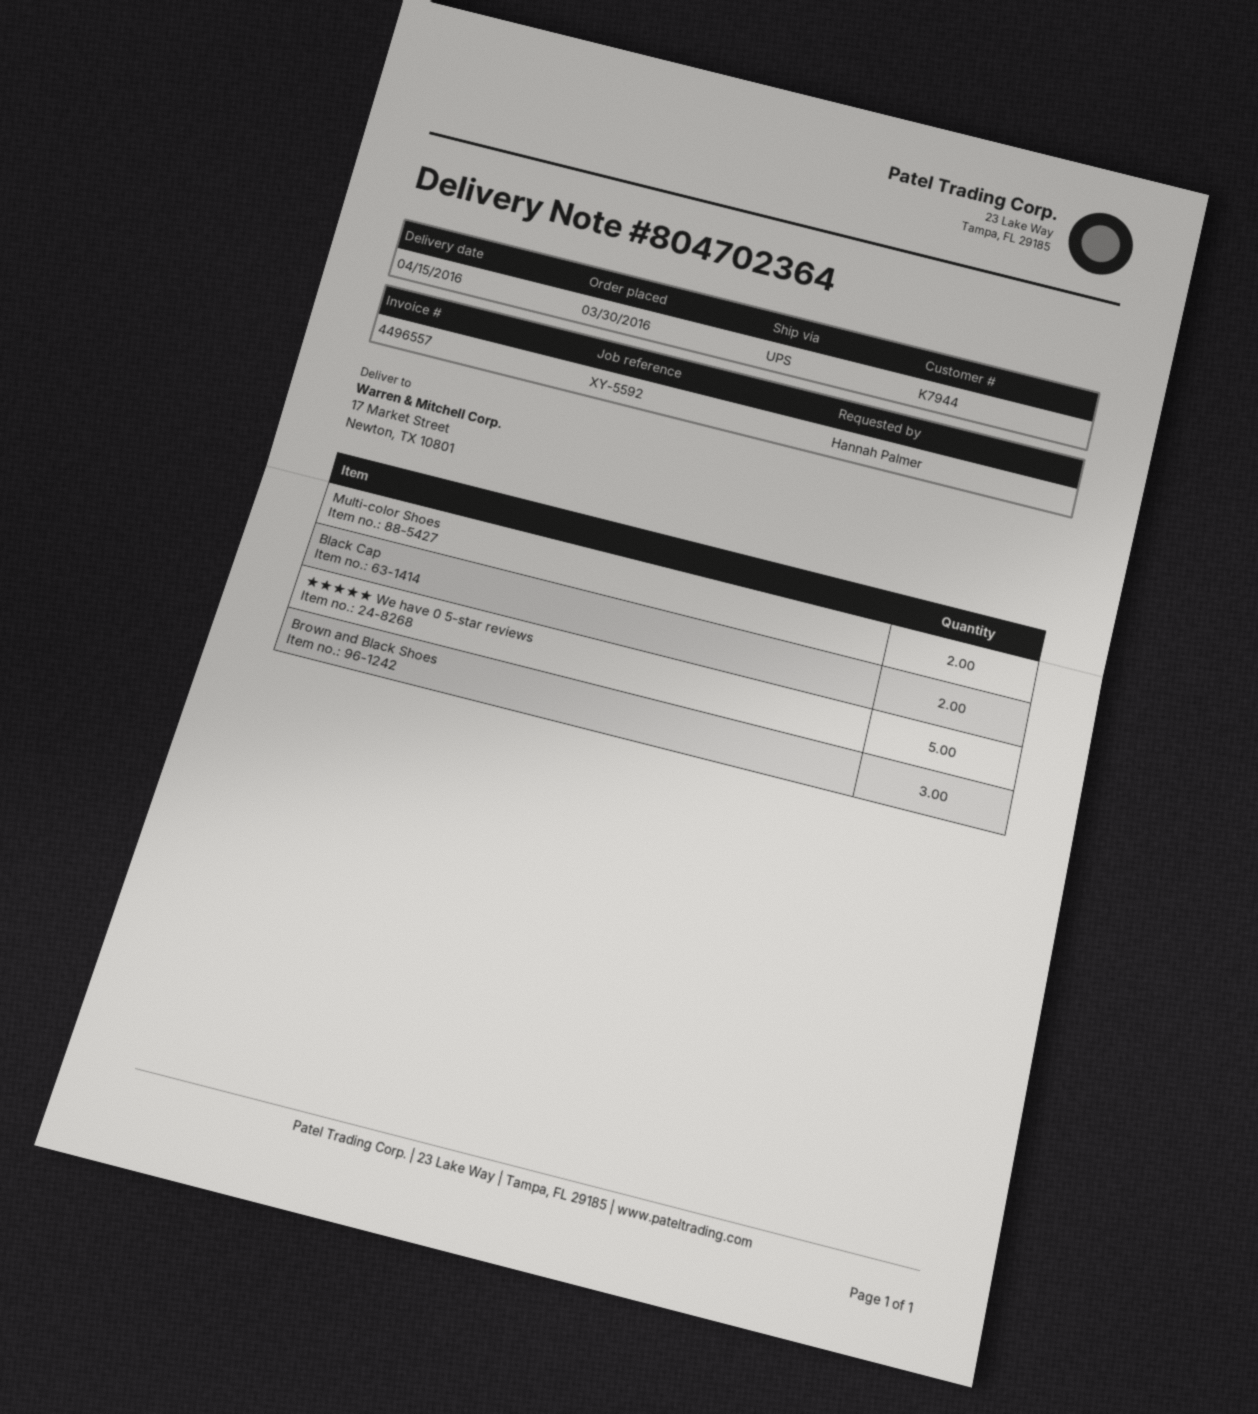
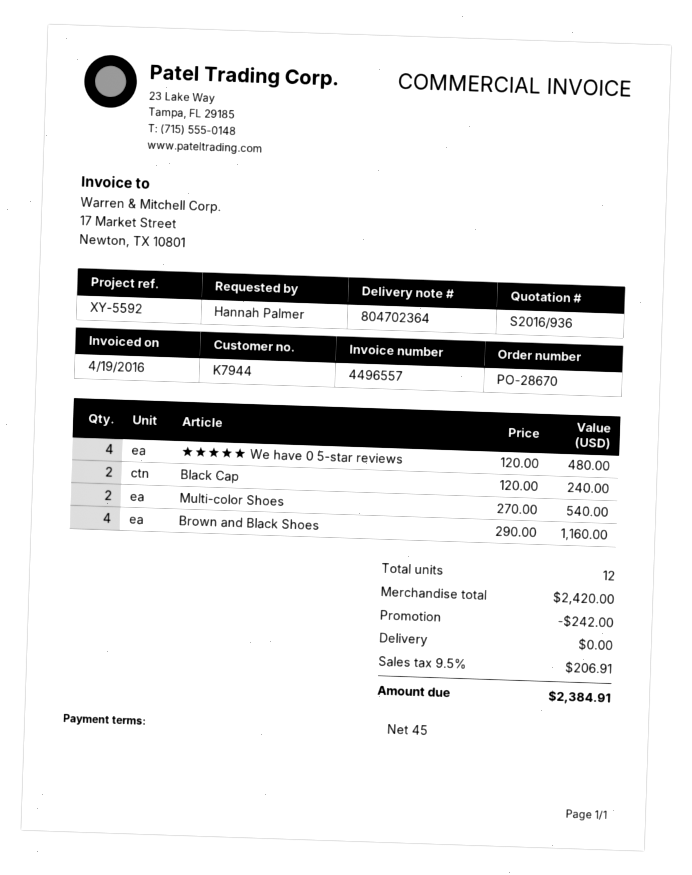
★★★★★ We have 0 5-star reviews: 5 -> 4
Brown and Black Shoes: 3 -> 4

